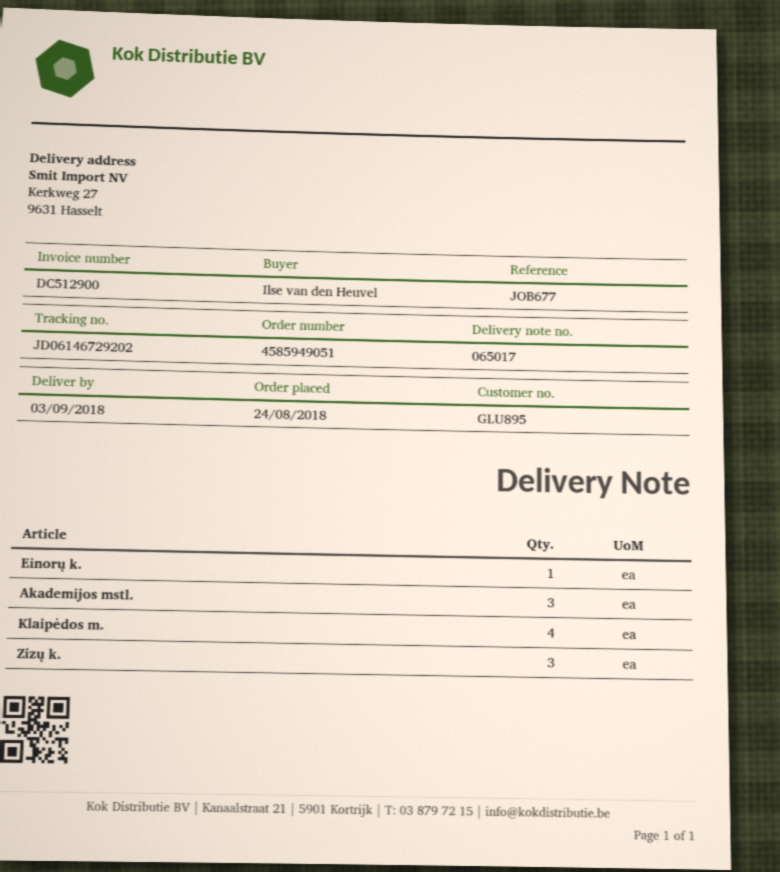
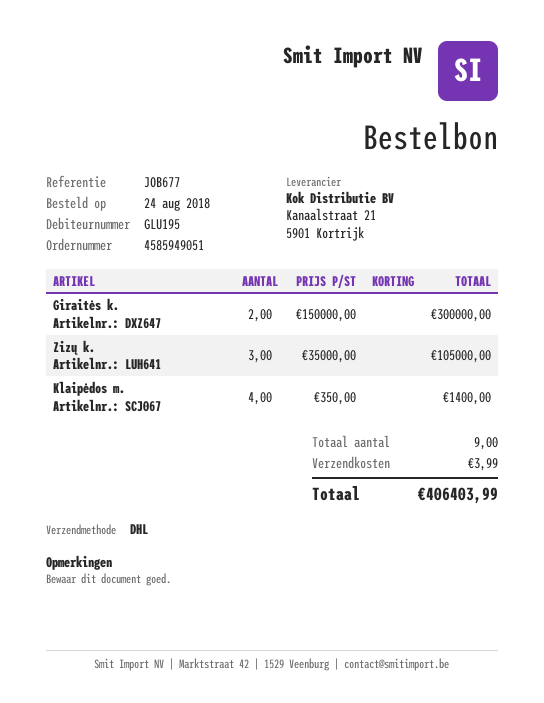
customer number: GLU895 -> GLU195
Einorų k.: 1 -> none
Akademijos mstl.: 3 -> none
Giraitės k.: none -> 2

